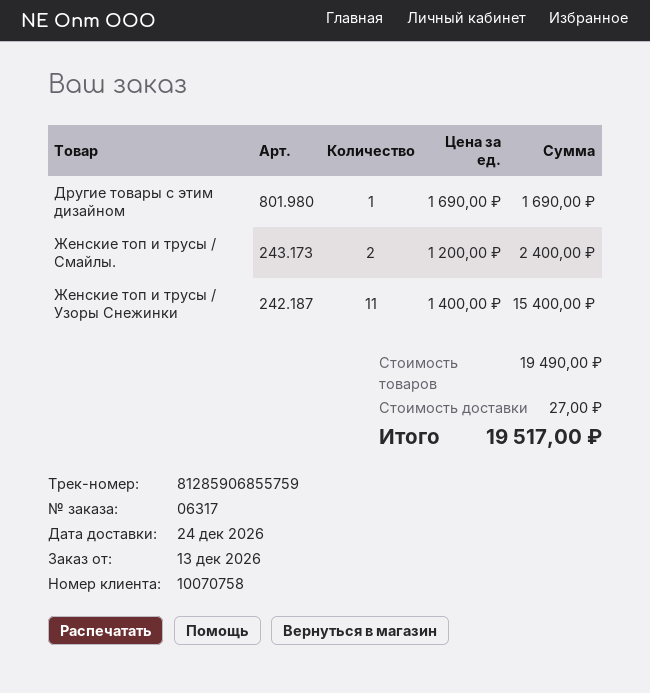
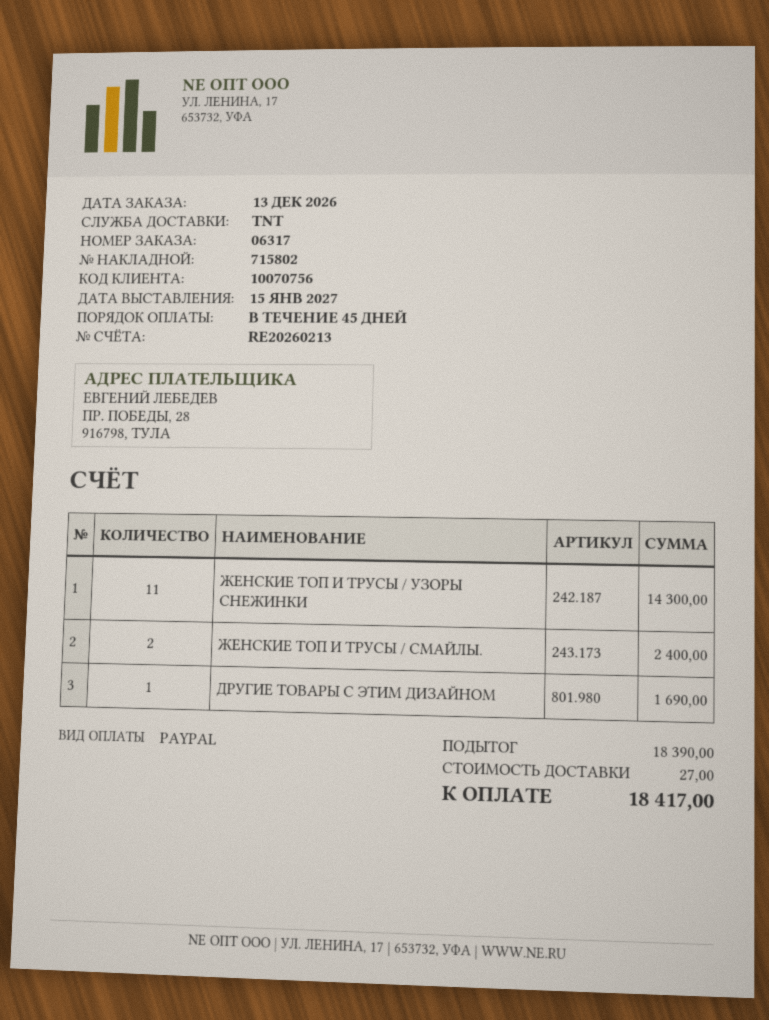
customer number: 10070758 -> 10070756
Женские топ и трусы / Узоры Снежинки: 11 for 15400.00 -> 11 for 14300.00
subtotal: 19490.00 -> 18390.00
total: 19517.00 -> 18417.00

